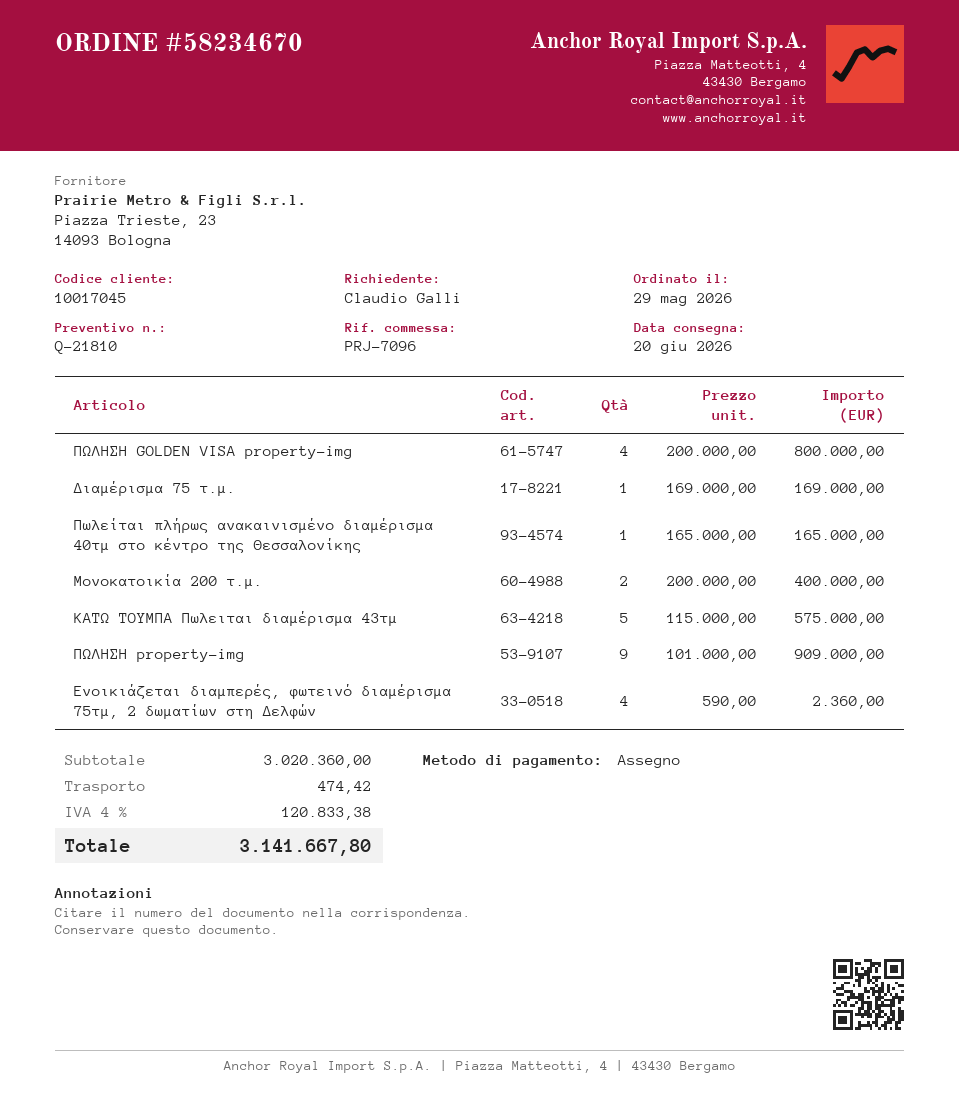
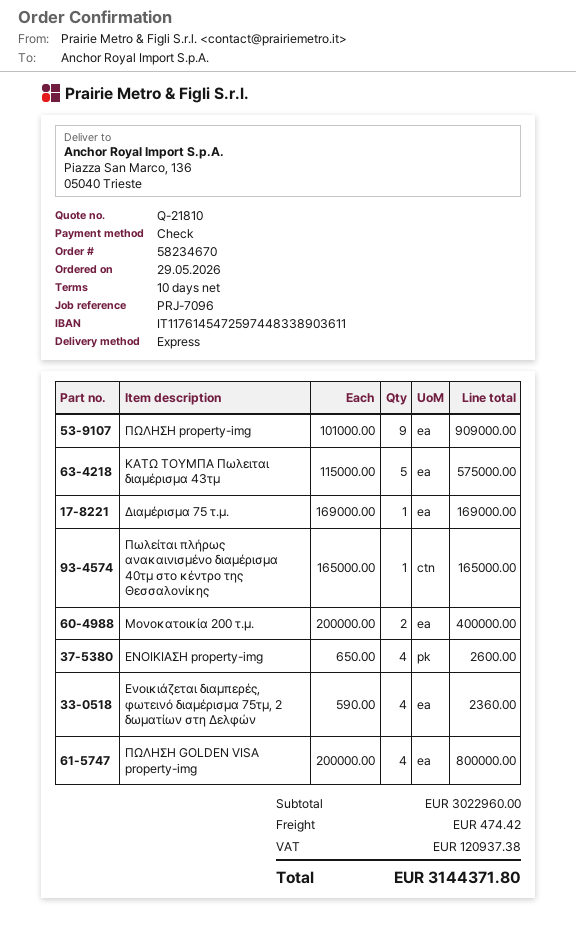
ΕΝΟΙΚΙΑΣΗ property-img: none -> 4 x 650.00 = 2600.00
subtotal: 3020360.00 -> 3022960.00
tax: 120833.38 -> 120937.38
total: 3141667.80 -> 3144371.80

